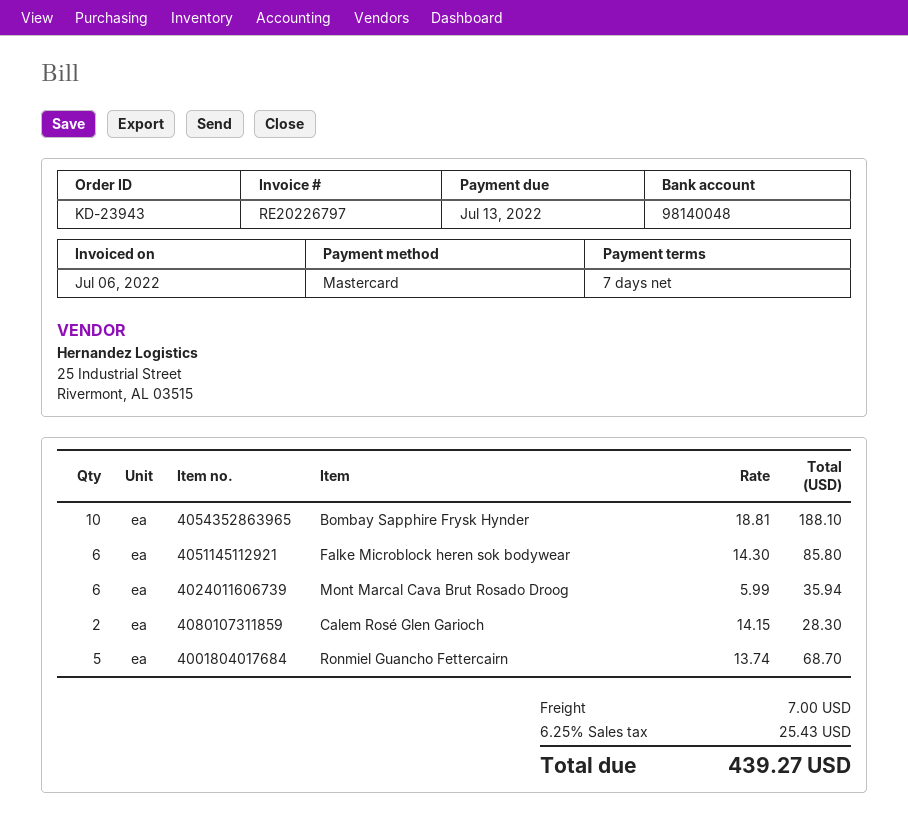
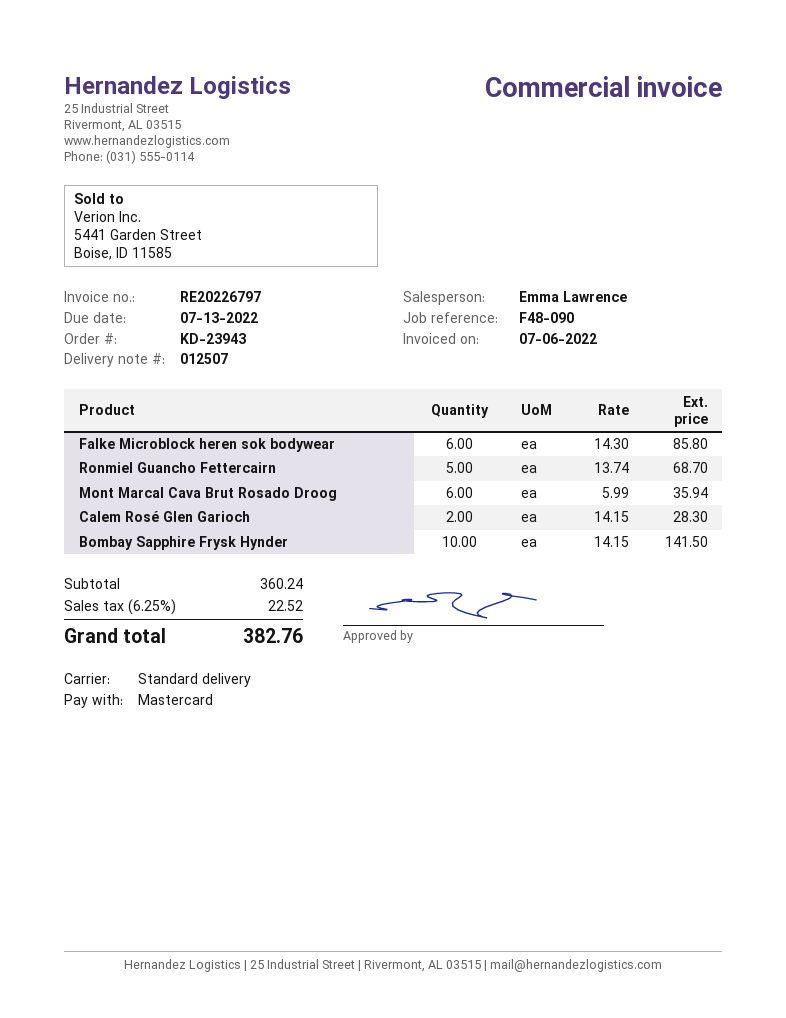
Bombay Sapphire Frysk Hynder: 10 x 18.81 = 188.10 -> 10 x 14.15 = 141.50
shipping: 7.00 -> none
tax: 6.25% = 25.43 -> 6.25% = 22.52
total: 439.27 -> 382.76

